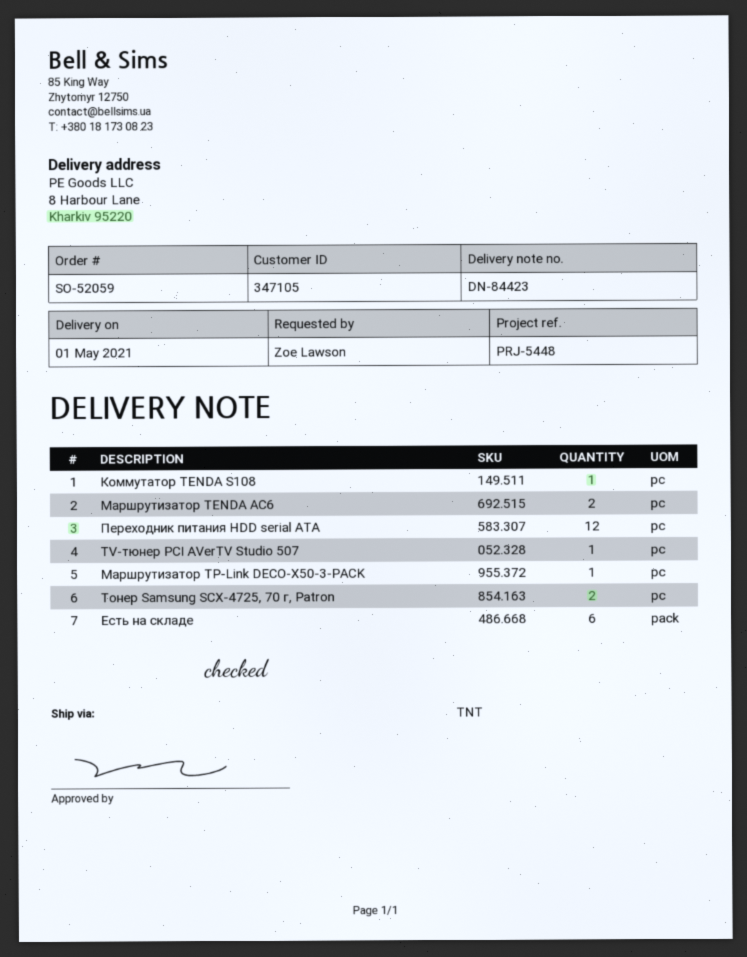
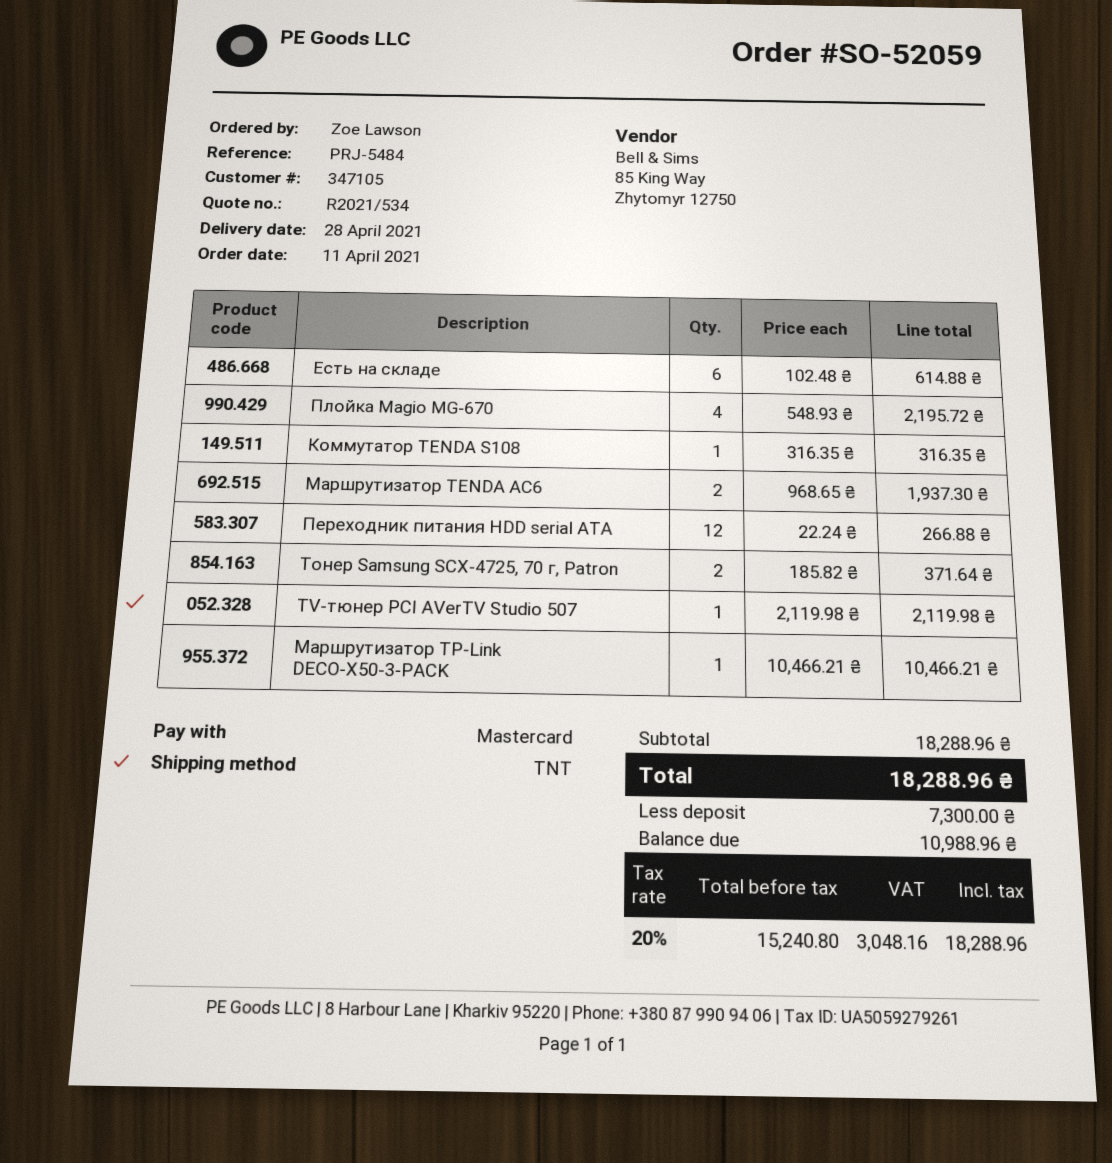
delivery date: 2021-05-01 -> 2021-04-28
reference: PRJ-5448 -> PRJ-5484
Плойка Magio MG-670: none -> 4

